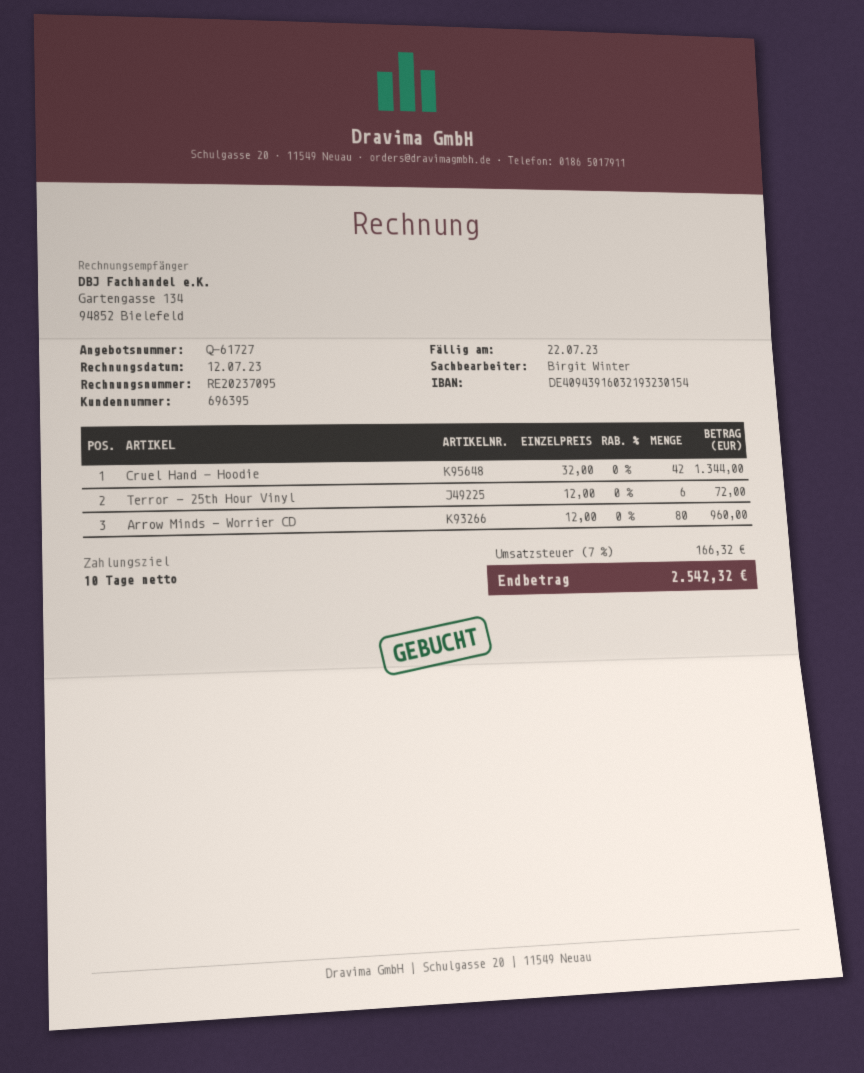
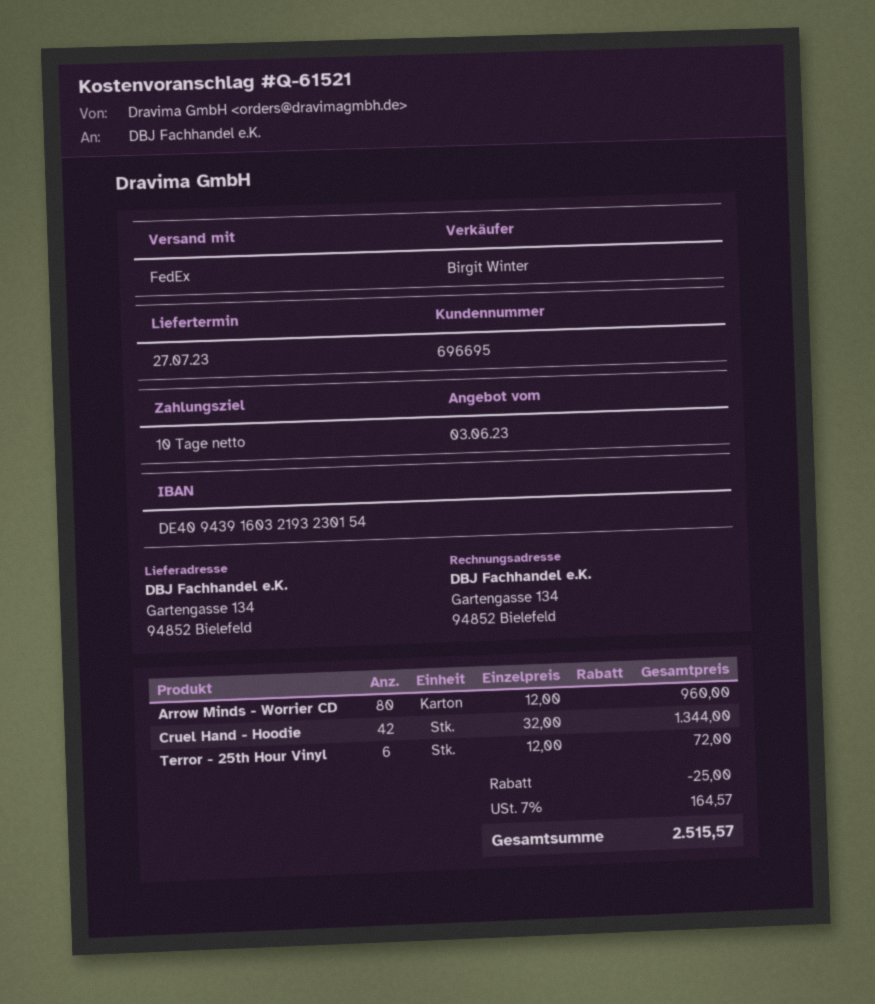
quote number: Q-61727 -> Q-61521
customer number: 696395 -> 696695
discount: none -> 25.00
tax: 7% = 166.32 -> 7% = 164.57
total: 2542.32 -> 2515.57

